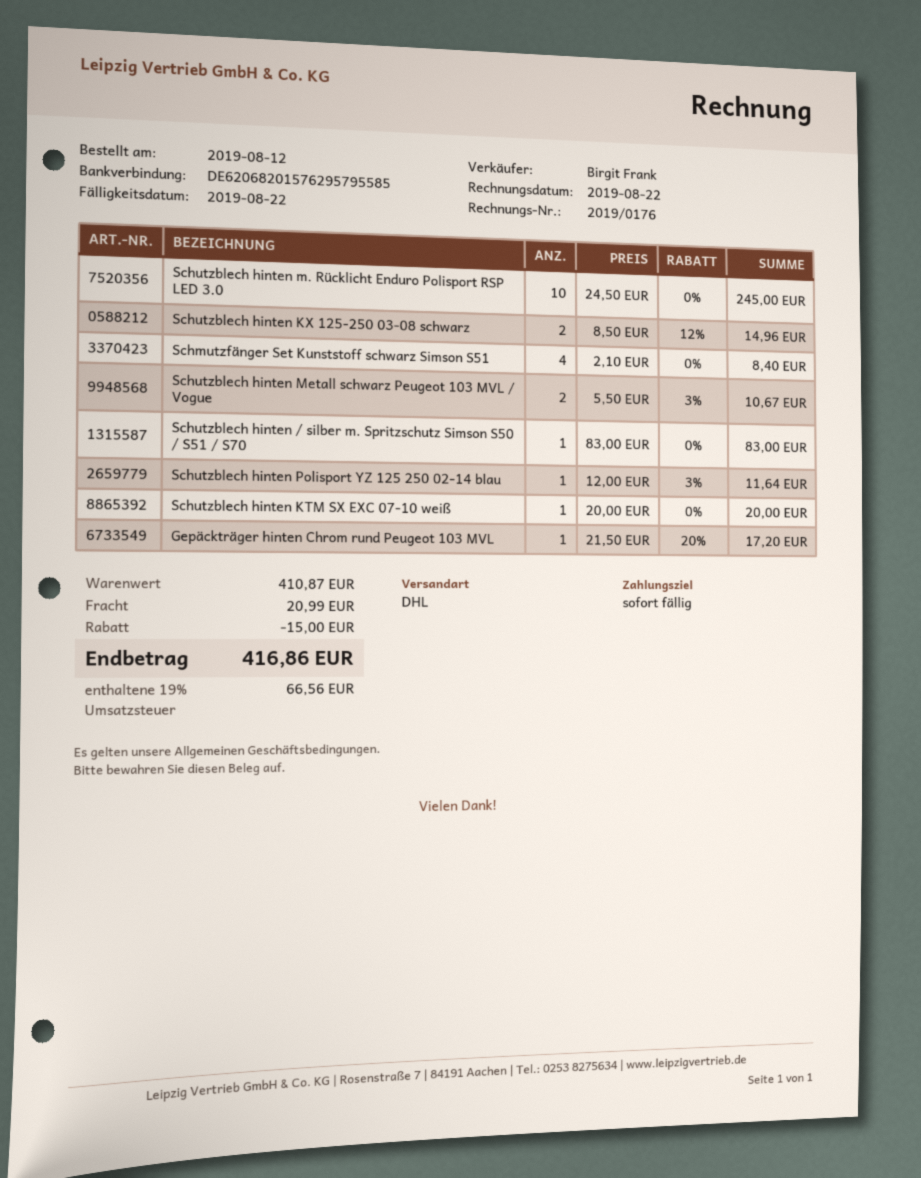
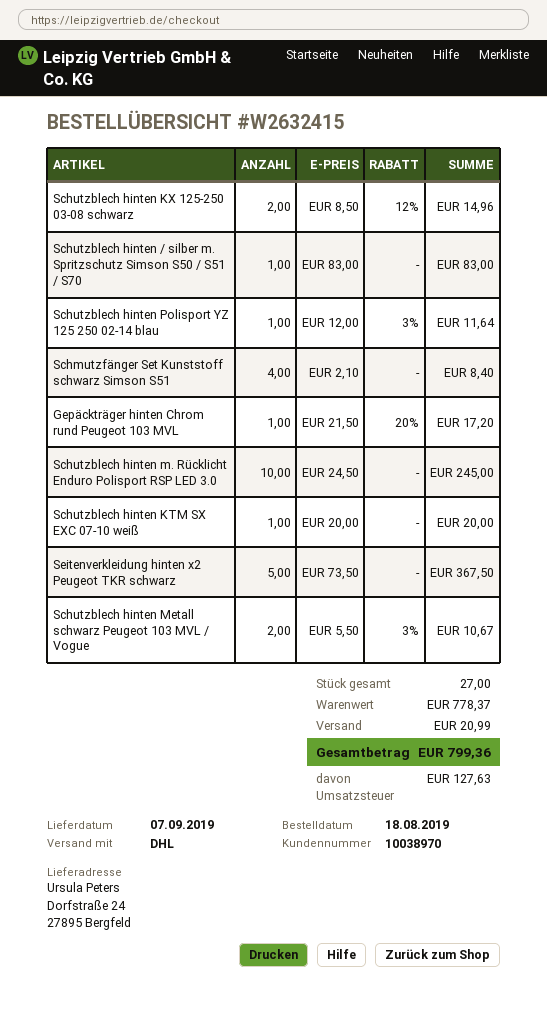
order date: 2019-08-12 -> 2019-08-18
Seitenverkleidung hinten x2 Peugeot TKR schwarz: none -> 5 x 73.50 = 367.50
subtotal: 410.87 -> 778.37
discount: 15.00 -> none
tax: 66.56 -> 127.63
total: 416.86 -> 799.36

